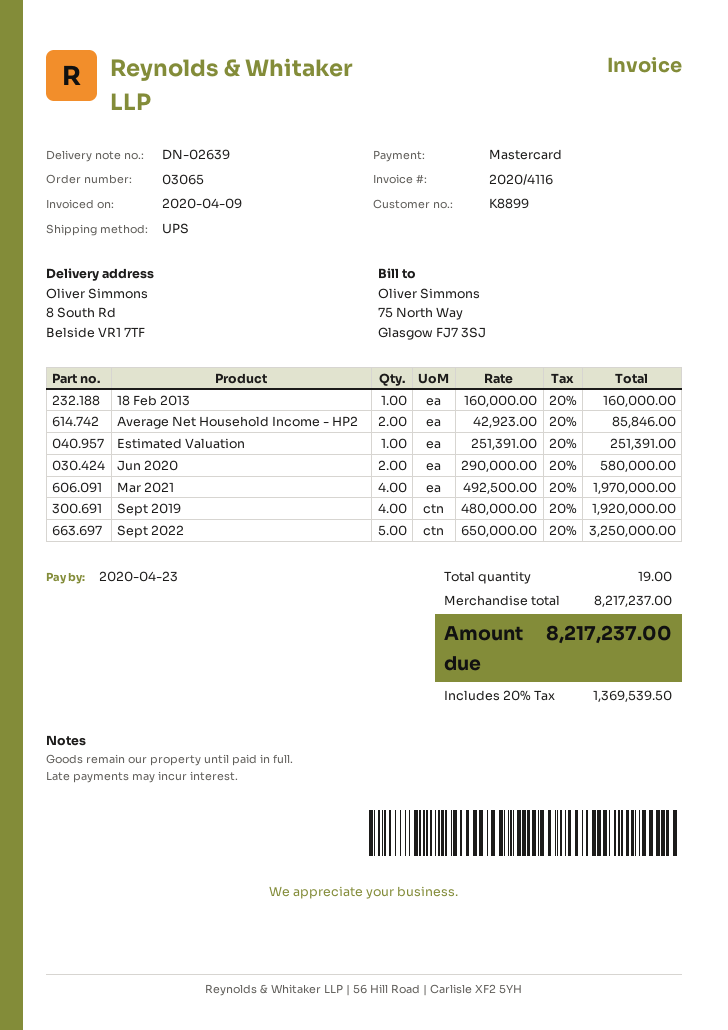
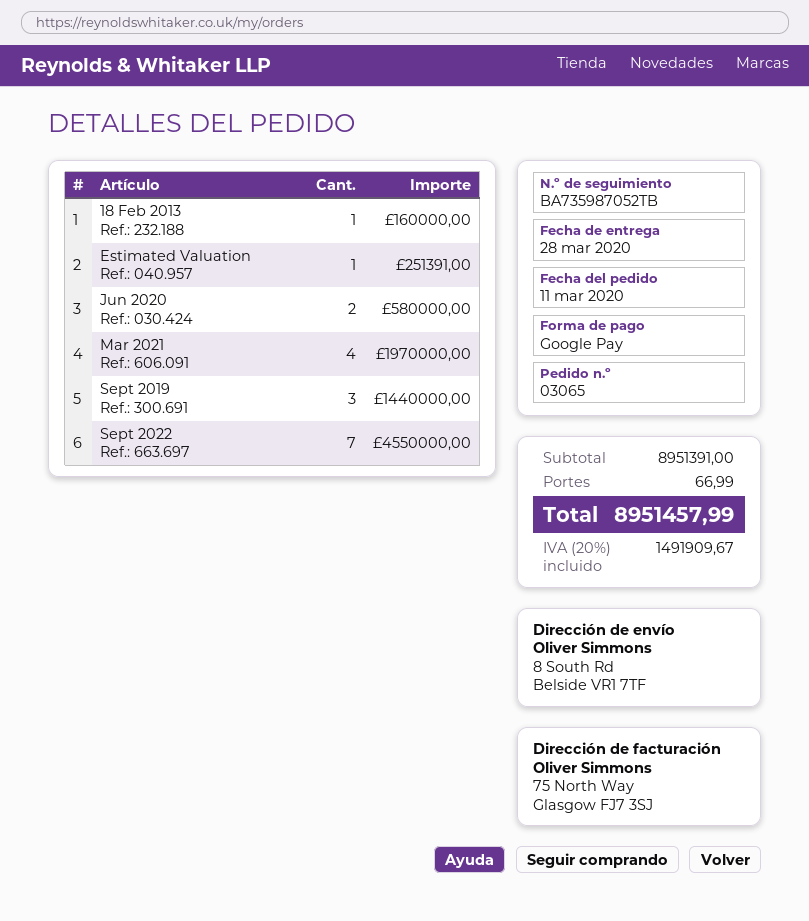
payment method: Mastercard -> Google Pay
Average Net Household Income - HP2: 2 for 85846.00 -> none
Sept 2019: 4 for 1920000.00 -> 3 for 1440000.00
Sept 2022: 5 for 3250000.00 -> 7 for 4550000.00
subtotal: 8217237.00 -> 8951391.00
shipping: none -> 66.99
tax: 20% = 1369539.50 -> 20% = 1491909.67
total: 8217237.00 -> 8951457.99

